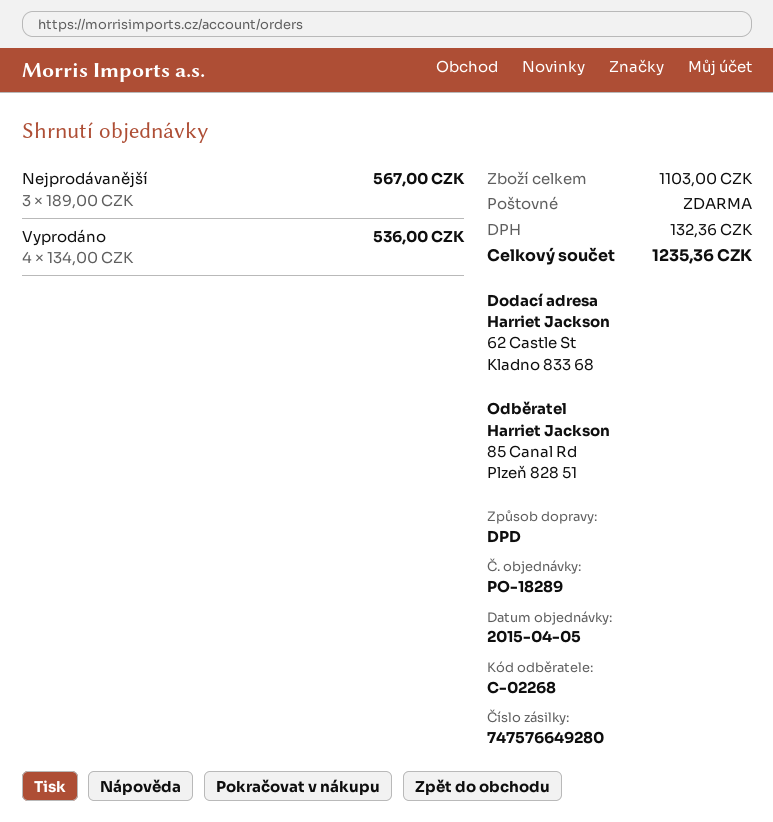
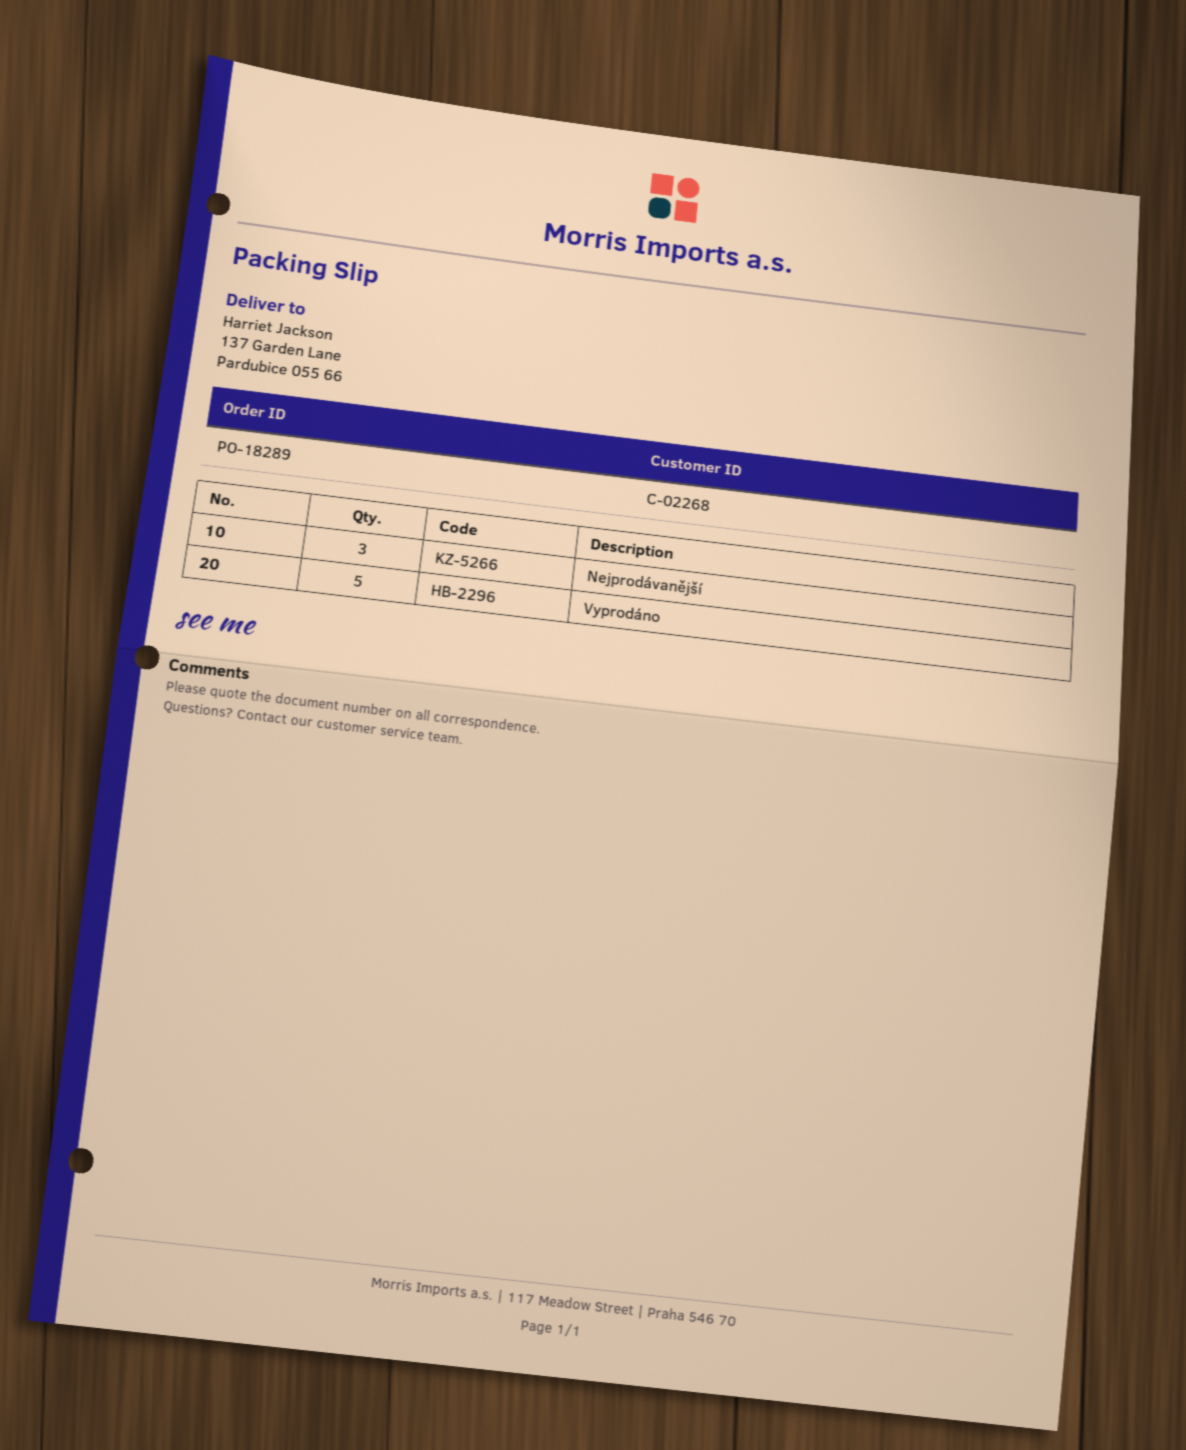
ship to: 62 Castle St, Kladno 833 68 -> 137 Garden Lane, Pardubice 055 66
Vyprodáno: 4 -> 5

